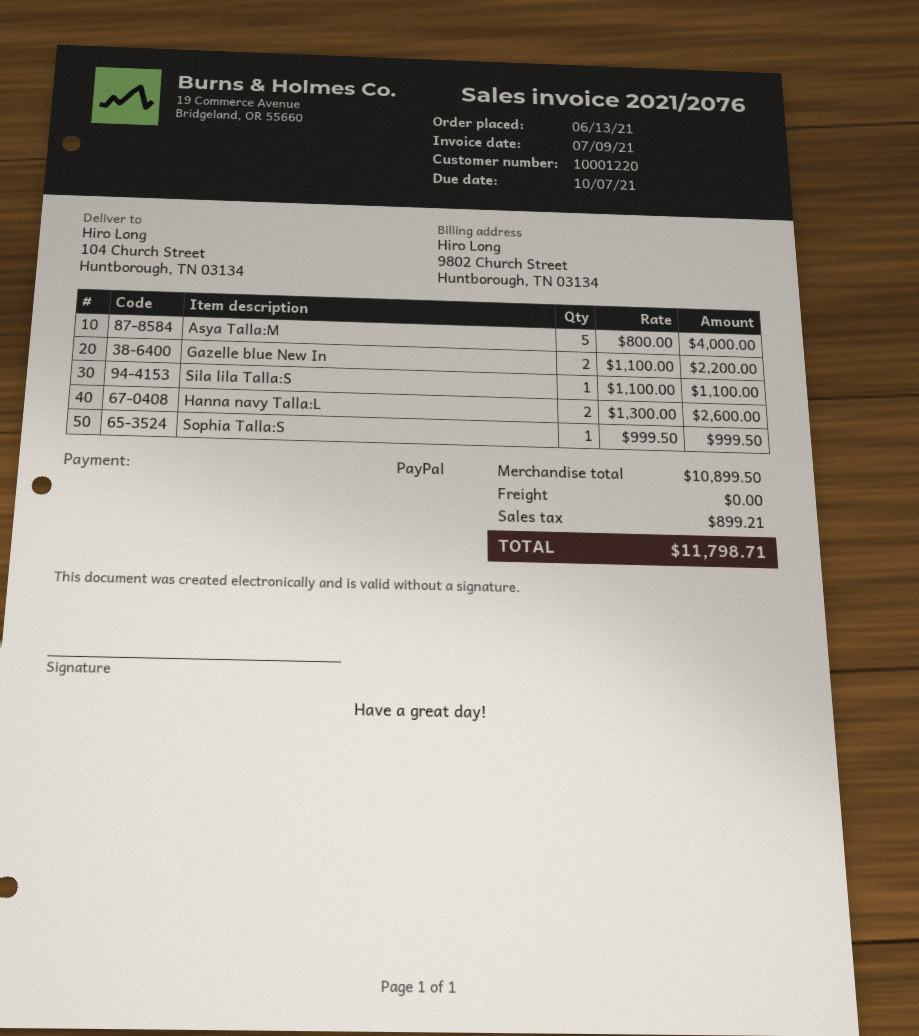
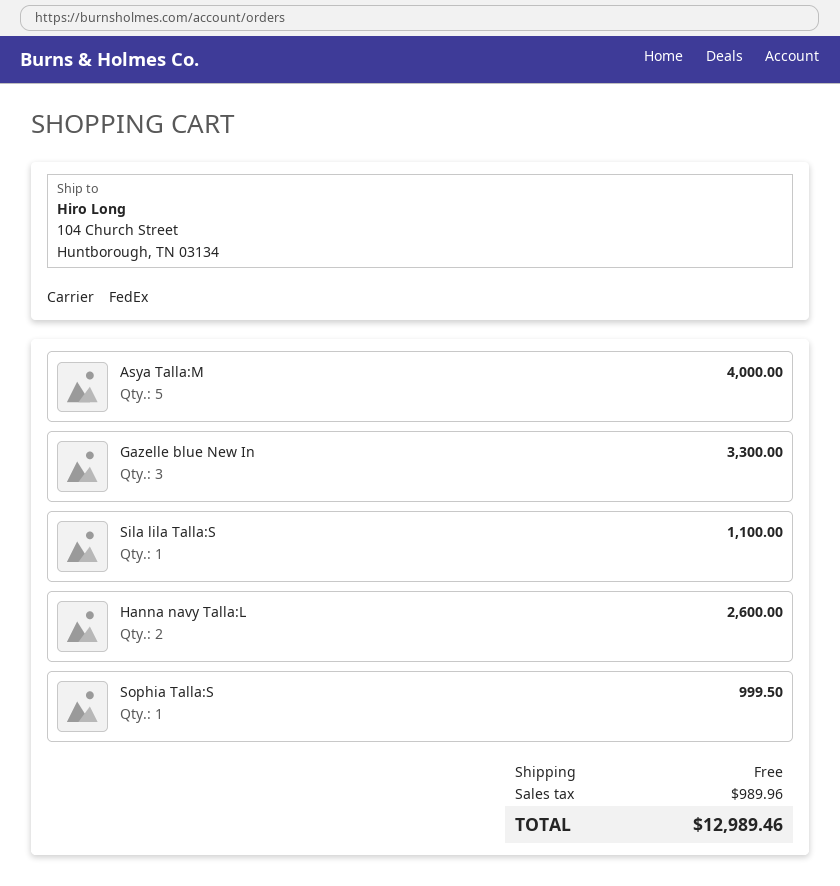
Gazelle blue New In: 2 for 2200.00 -> 3 for 3300.00
tax: 899.21 -> 989.96
total: 11798.71 -> 12989.46

